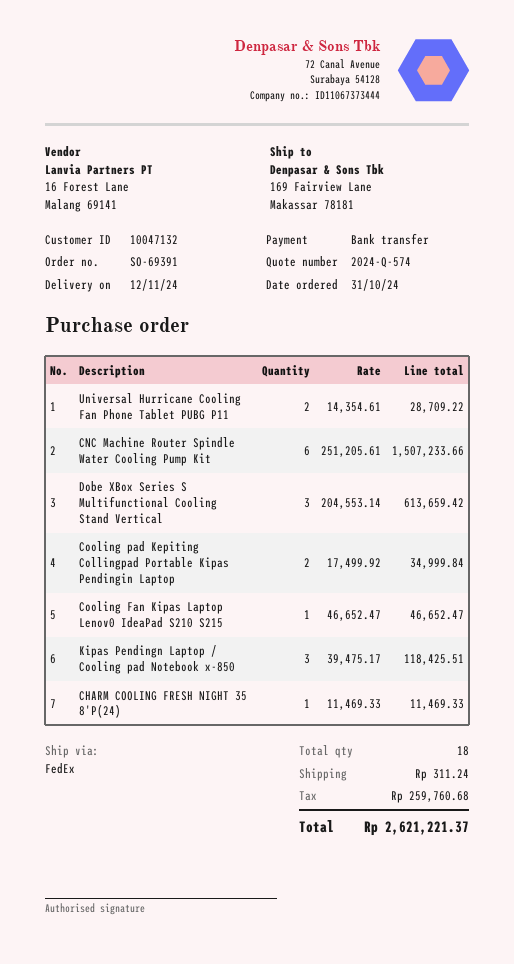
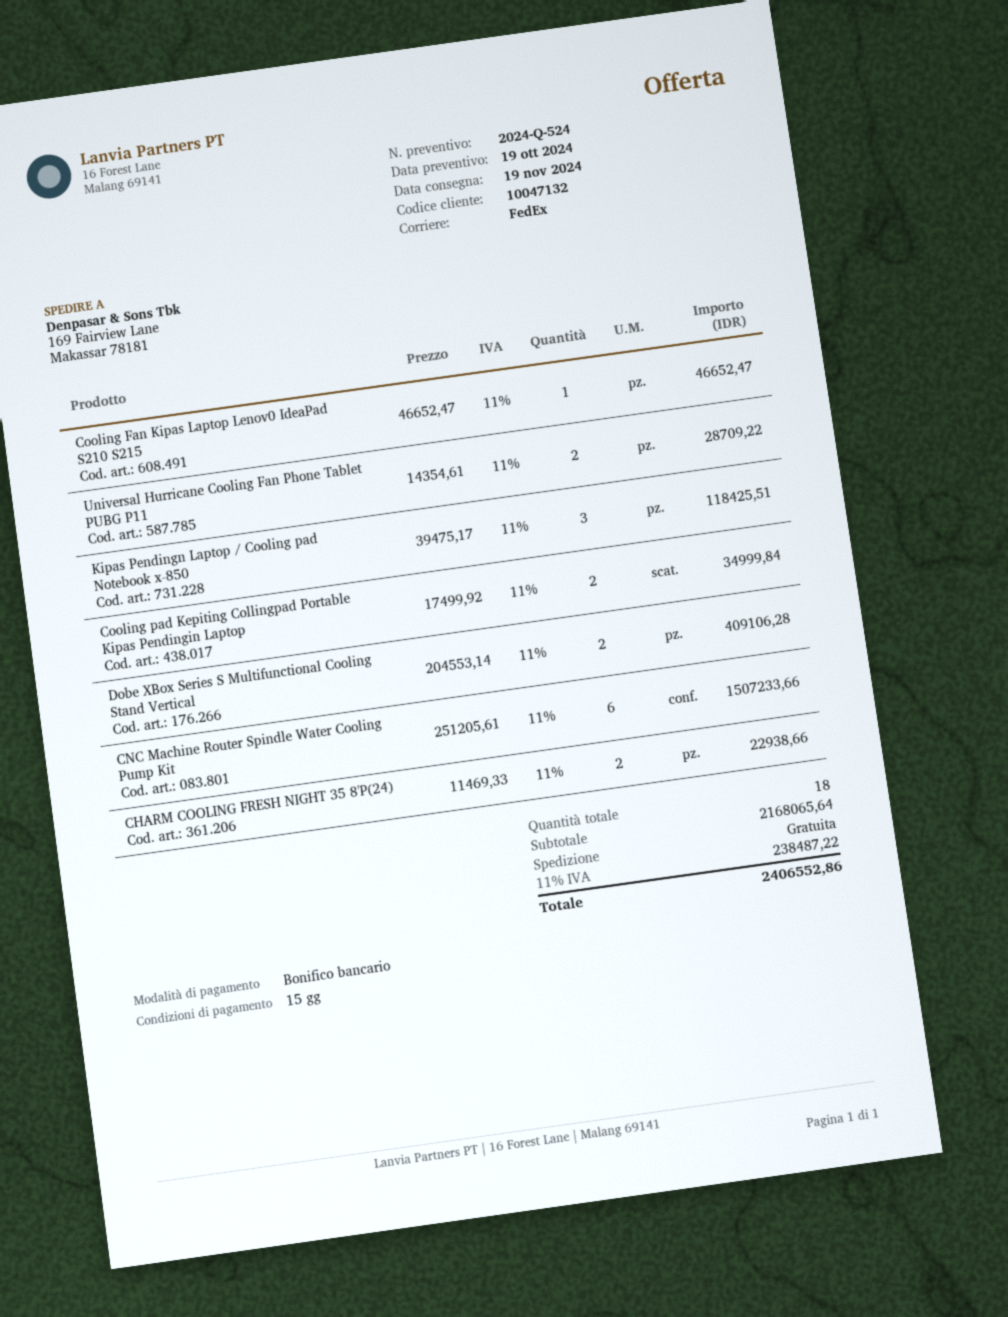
quote number: 2024-Q-574 -> 2024-Q-524
delivery date: 2024-11-12 -> 2024-11-19
Dobe XBox Series S Multifunctional Cooling Stand Vertical: 3 x 204553.14 = 613659.42 -> 2 x 204553.14 = 409106.28
CHARM COOLING FRESH NIGHT 35 8'P(24): 1 x 11469.33 = 11469.33 -> 2 x 11469.33 = 22938.66
shipping: 311.24 -> 0.00
tax: 259760.68 -> 238487.22
total: 2621221.37 -> 2406552.86

